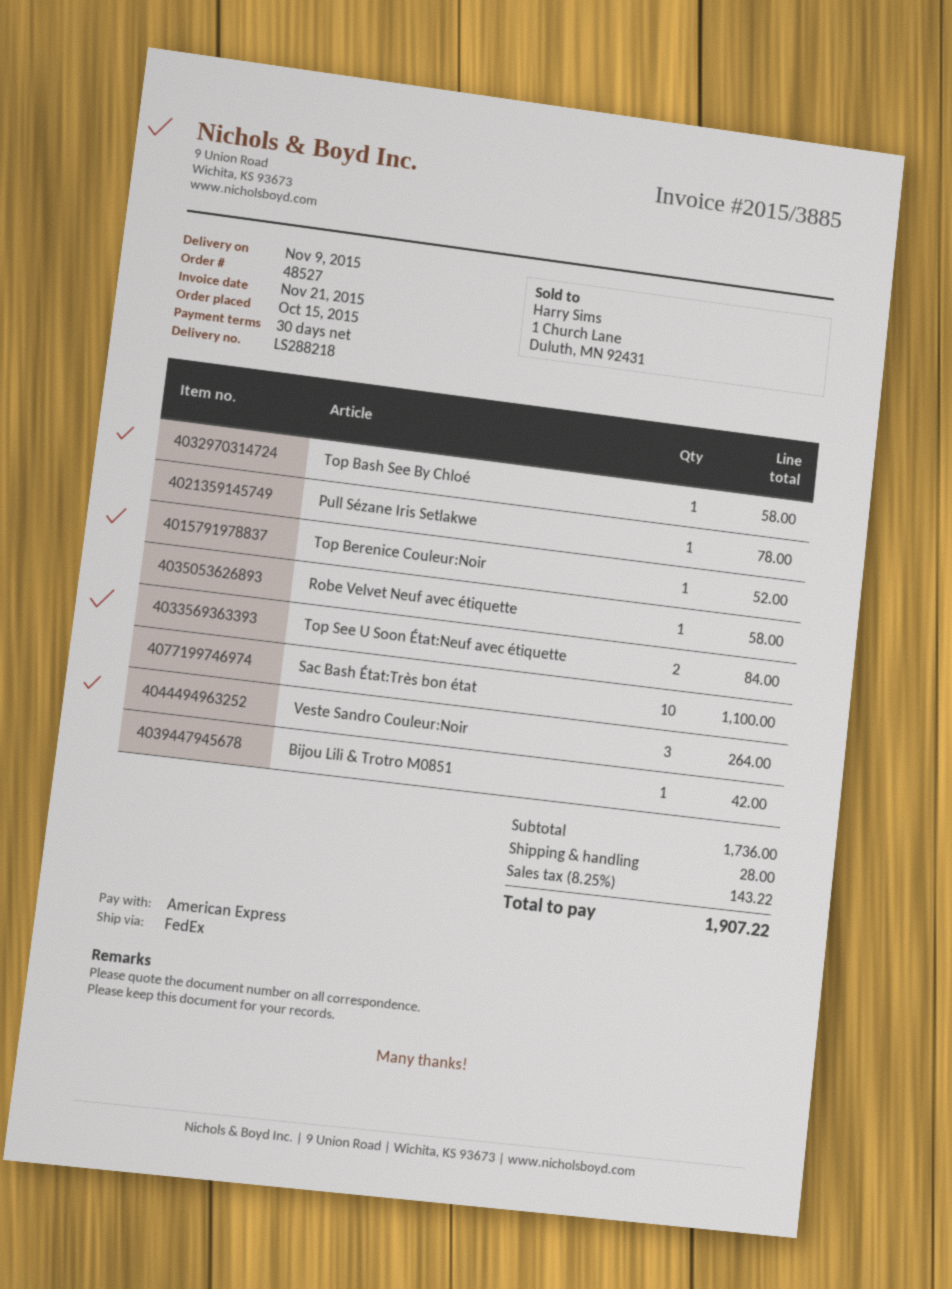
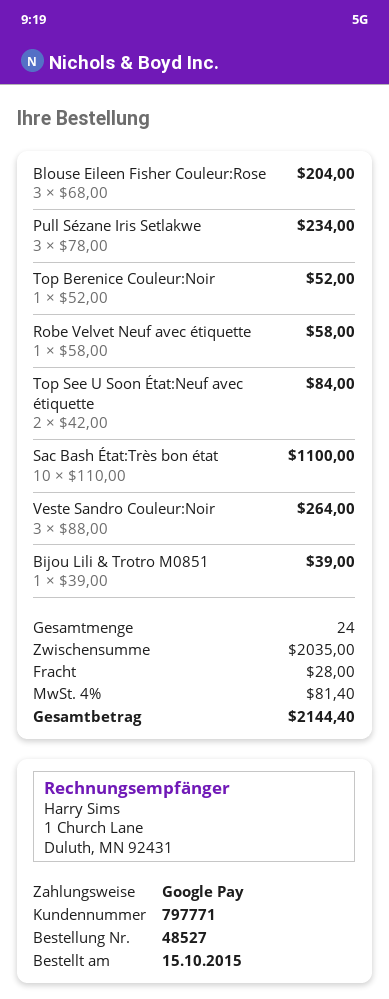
payment method: American Express -> Google Pay
Top Bash See By Chloé: 1 for 58.00 -> none
Pull Sézane Iris Setlakwe: 1 for 78.00 -> 3 for 234.00
Bijou Lili & Trotro M0851: 1 for 42.00 -> 1 for 39.00
Blouse Eileen Fisher Couleur:Rose: none -> 3 for 204.00
subtotal: 1736.00 -> 2035.00
tax: 8.25% = 143.22 -> 4% = 81.40
total: 1907.22 -> 2144.40

